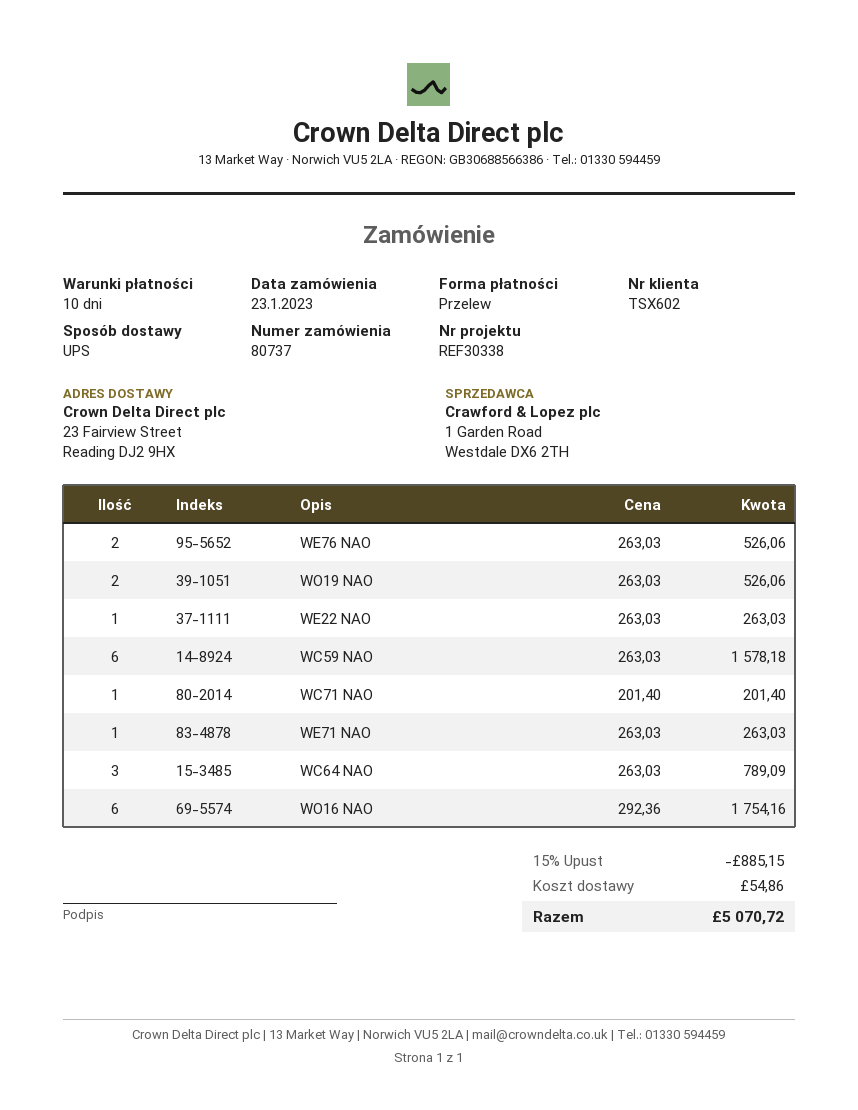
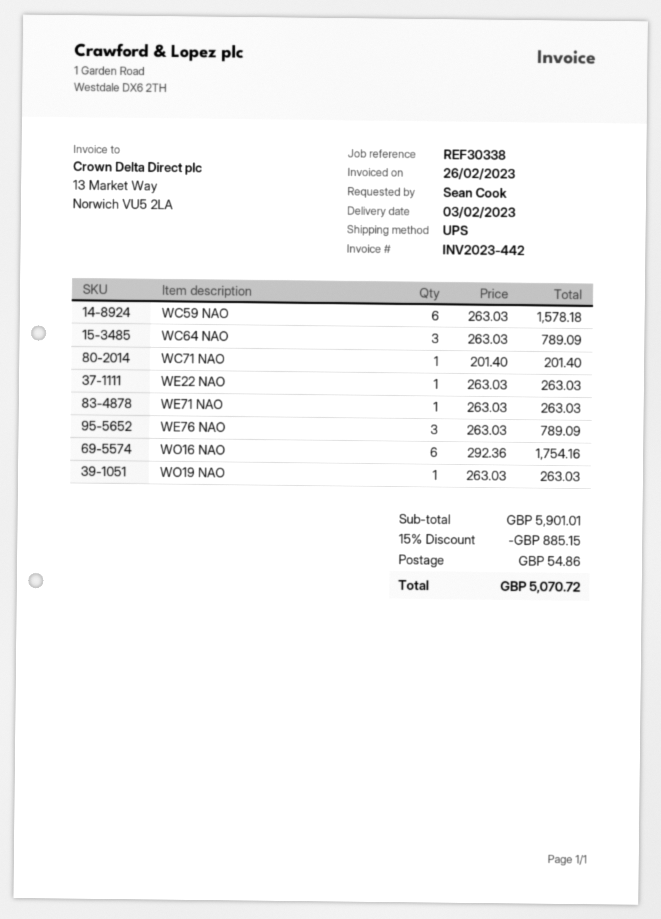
WE76 NAO: 2 x 263.03 = 526.06 -> 3 x 263.03 = 789.09
WO19 NAO: 2 x 263.03 = 526.06 -> 1 x 263.03 = 263.03

